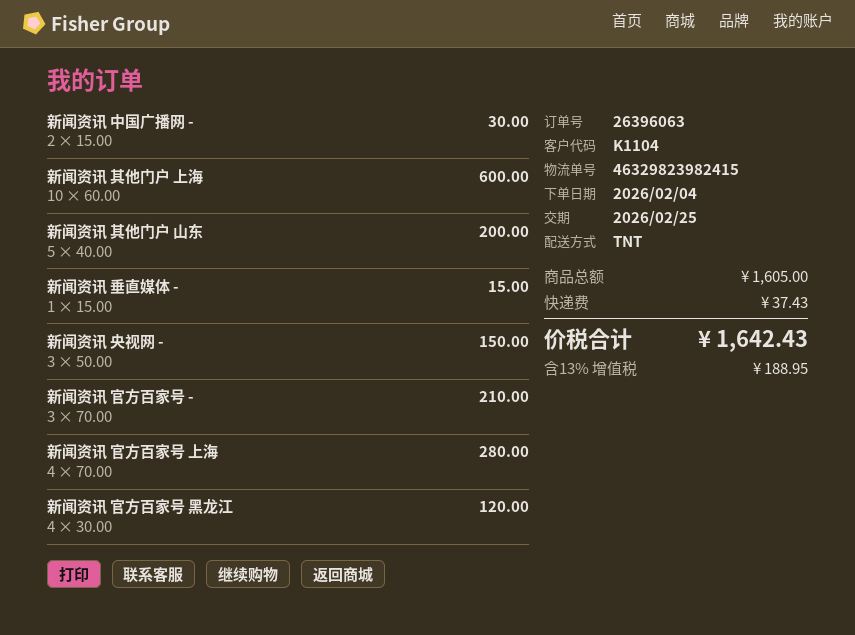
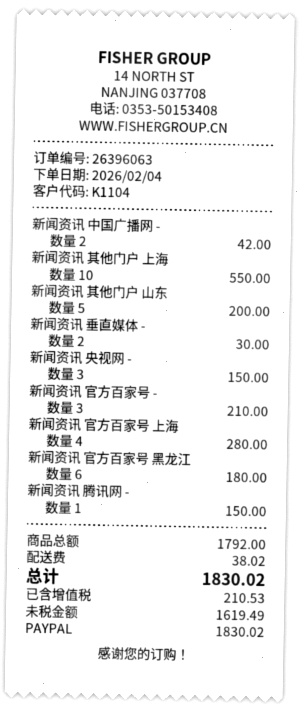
新闻资讯 中国广播网 -: 2 for 30.00 -> 2 for 42.00
新闻资讯 其他门户 上海: 10 for 600.00 -> 10 for 550.00
新闻资讯 垂直媒体 -: 1 for 15.00 -> 2 for 30.00
新闻资讯 官方百家号 黑龙江: 4 for 120.00 -> 6 for 180.00
新闻资讯 腾讯网 -: none -> 1 for 150.00
subtotal: 1605.00 -> 1792.00
shipping: 37.43 -> 38.02
tax: 188.95 -> 210.53
total: 1642.43 -> 1830.02

